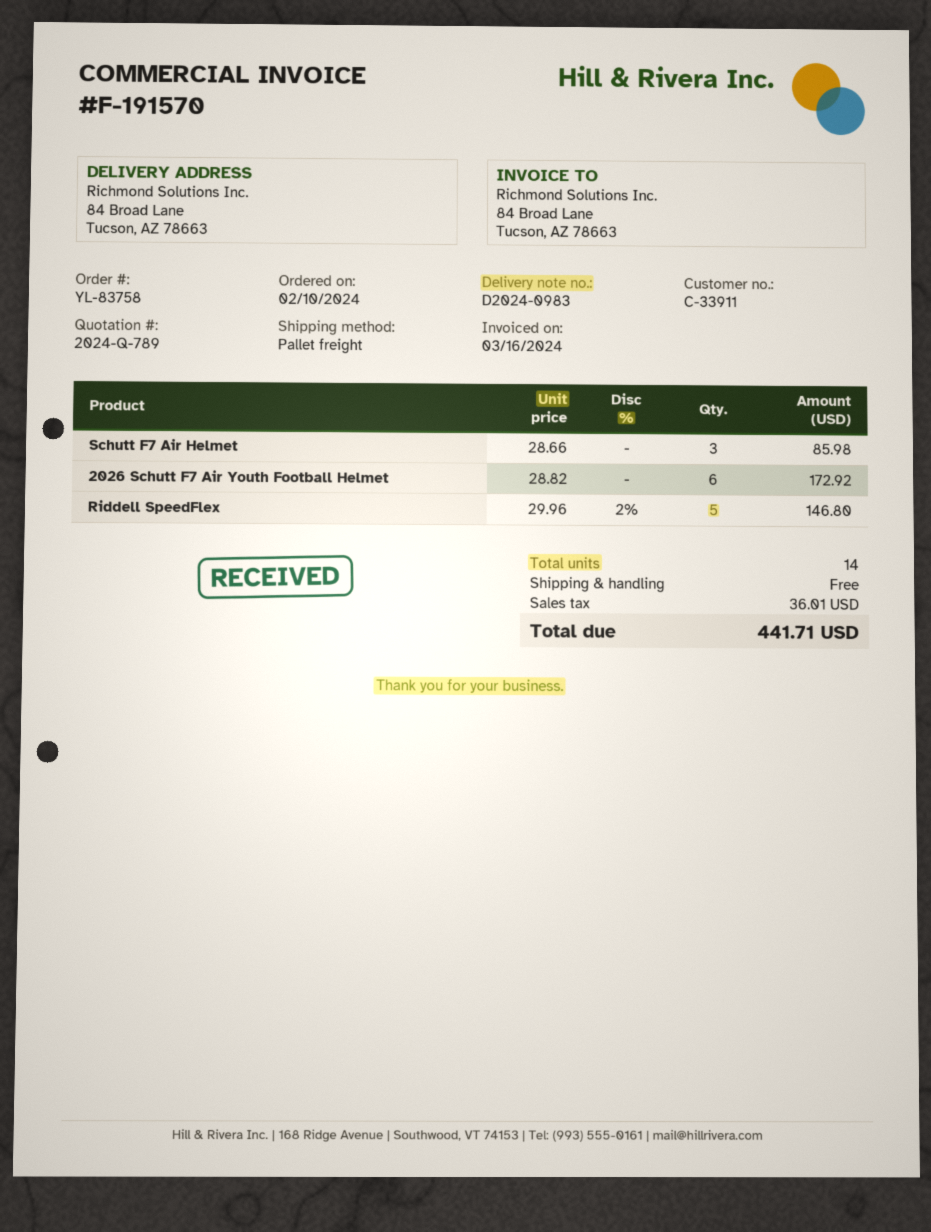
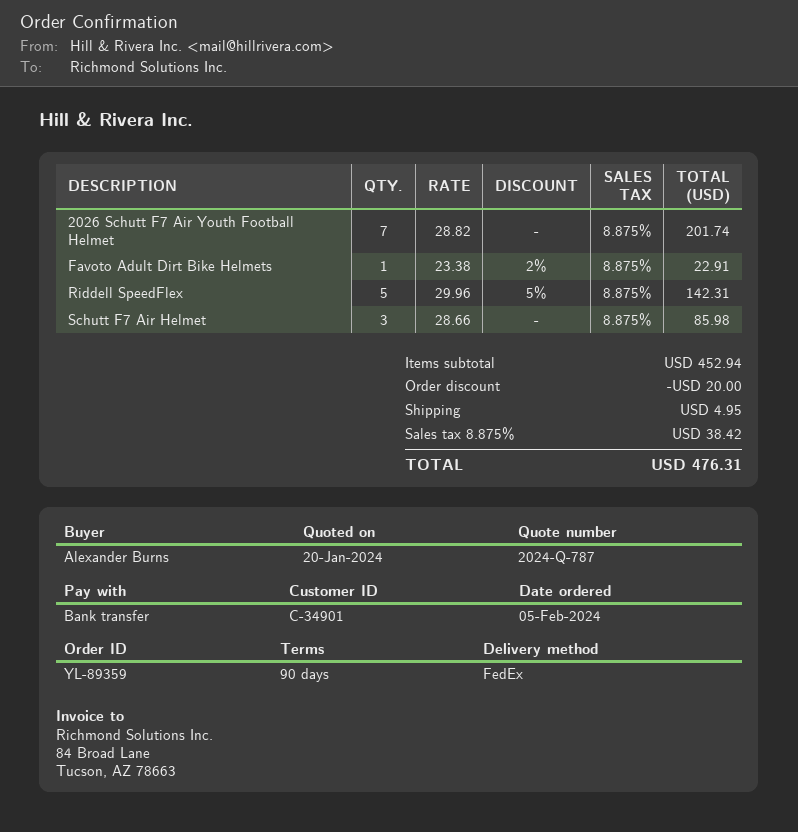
quote number: 2024-Q-789 -> 2024-Q-787
order number: YL-83758 -> YL-89359
order date: 2024-02-10 -> 2024-02-05
customer number: C-33911 -> C-34901
shipping method: pallet freight -> FedEx
2026 Schutt F7 Air Youth Football Helmet: 6 x 28.82 = 172.92 -> 7 x 28.82 = 201.74
Riddell SpeedFlex: 5 x 29.96 - 2% = 146.80 -> 5 x 29.96 - 5% = 142.31
Favoto Adult Dirt Bike Helmets: none -> 1 x 23.38 - 2% = 22.91
discount: none -> 20.00
shipping: 0.00 -> 4.95
tax: 36.01 -> 38.42
total: 441.71 -> 476.31

